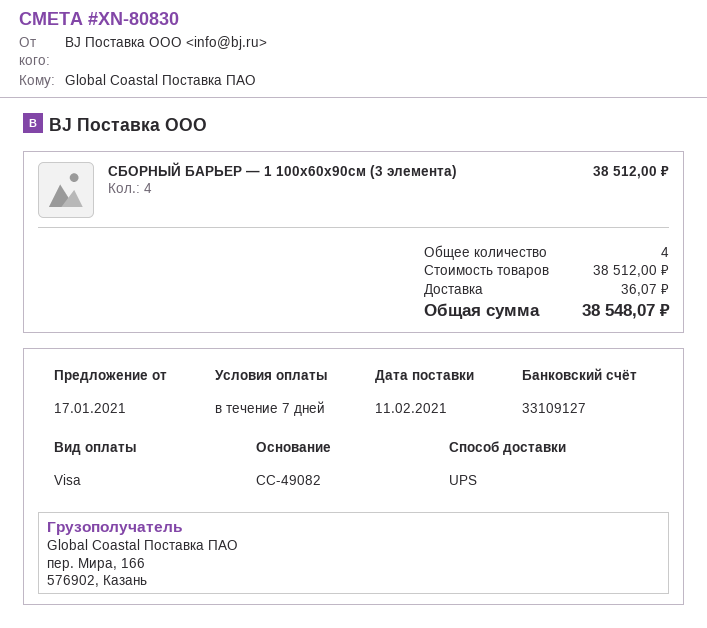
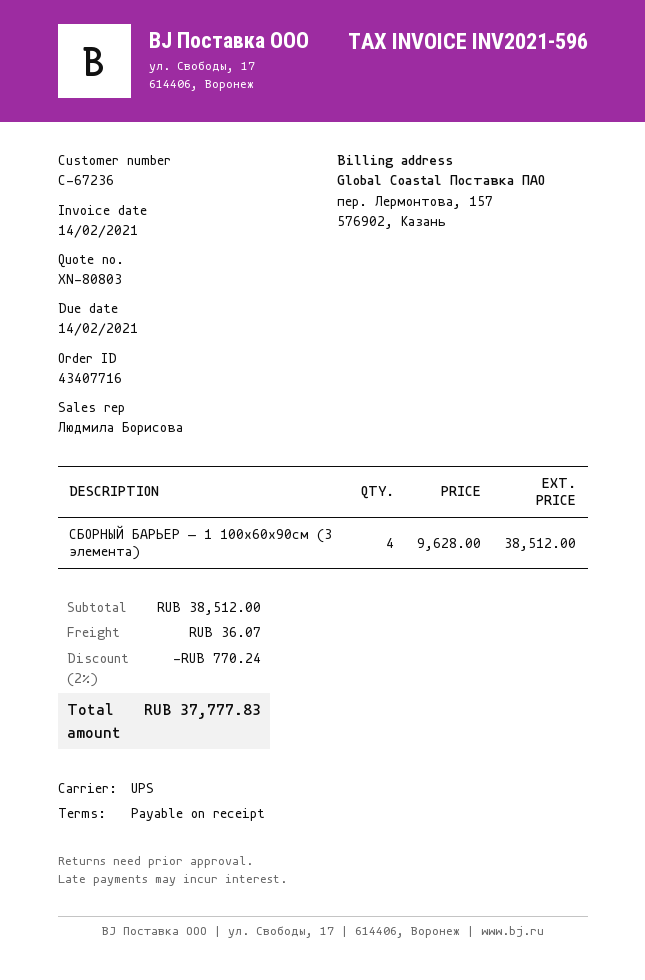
quote number: XN-80830 -> XN-80803
payment terms: 7 days -> on receipt
discount: none -> 2% = 770.24
total: 38548.07 -> 37777.83

